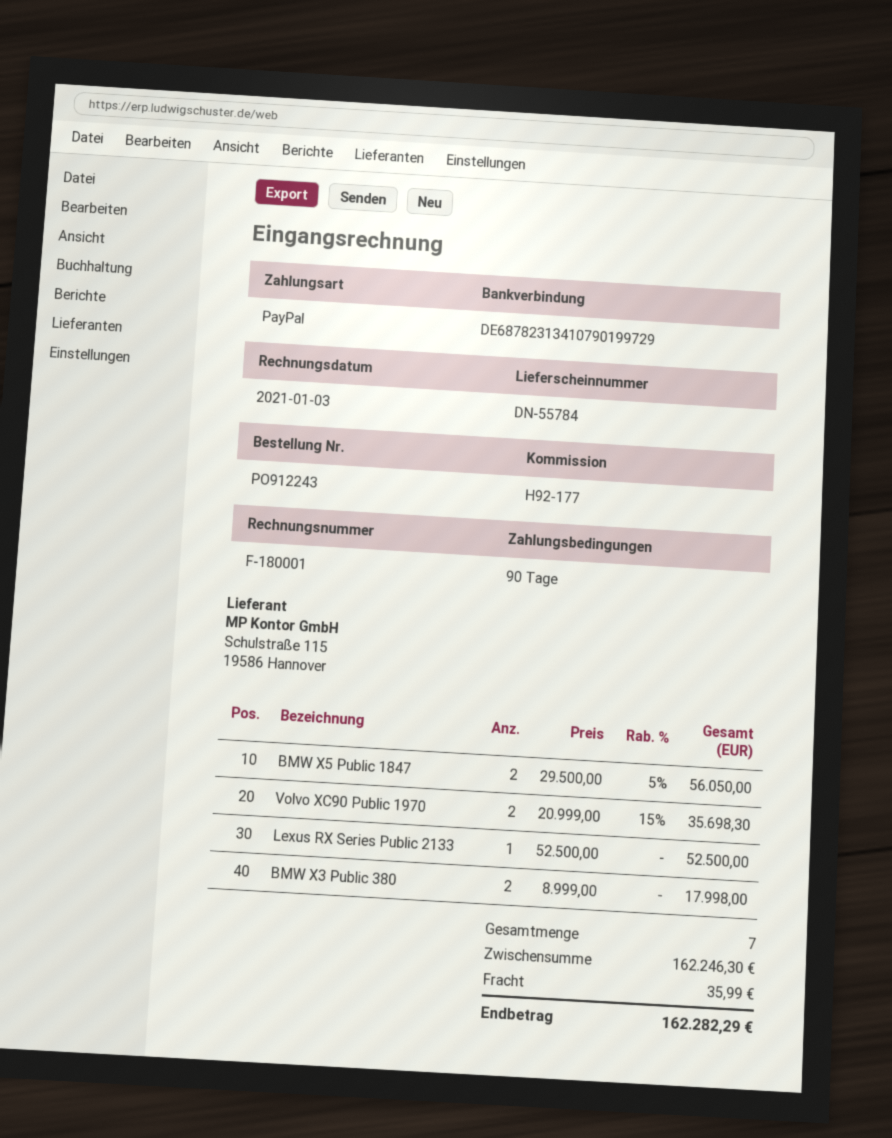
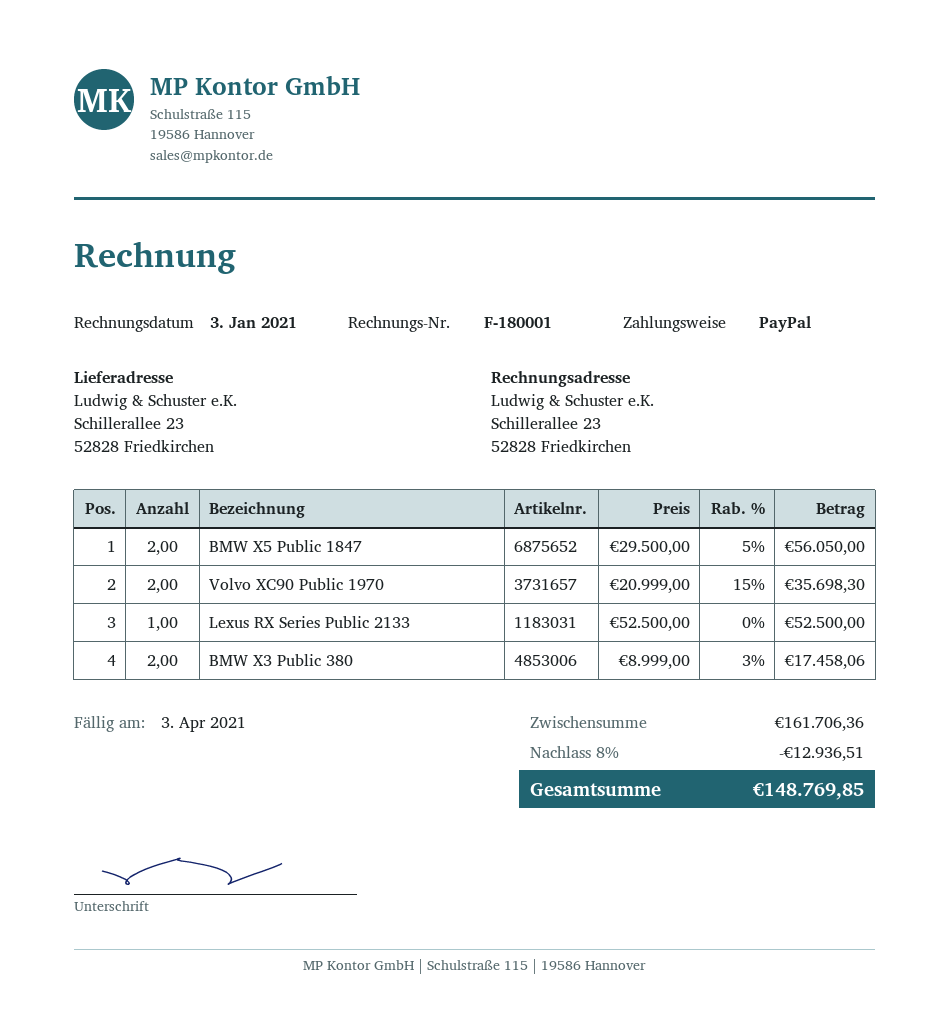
BMW X3 Public 380: 2 x 8999.00 = 17998.00 -> 2 x 8999.00 - 3% = 17458.06
subtotal: 162246.30 -> 161706.36
discount: none -> 8% = 12936.51
shipping: 35.99 -> none
total: 162282.29 -> 148769.85

